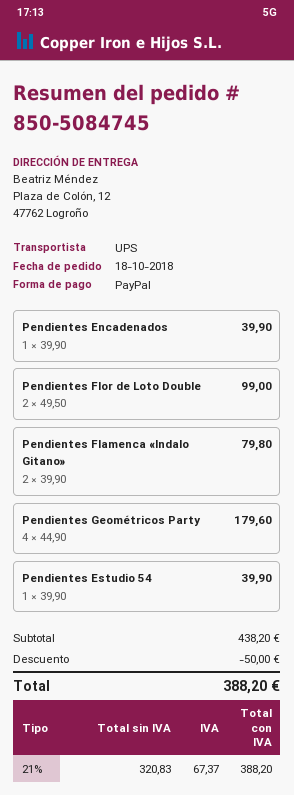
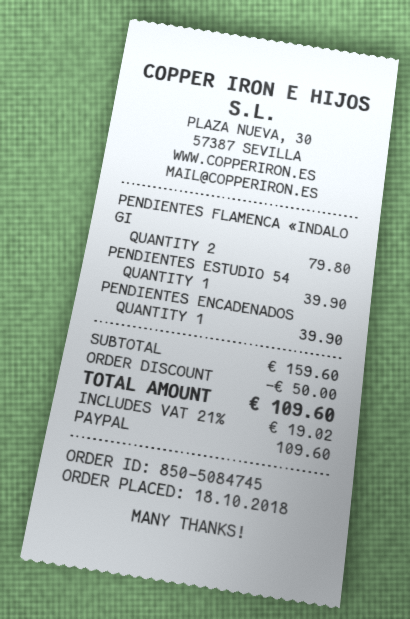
Pendientes Flor de Loto Double: 2 for 99.00 -> none
Pendientes Geométricos Party: 4 for 179.60 -> none
subtotal: 438.20 -> 159.60
tax: 21% = 67.37 -> 21% = 19.02
total: 388.20 -> 109.60

